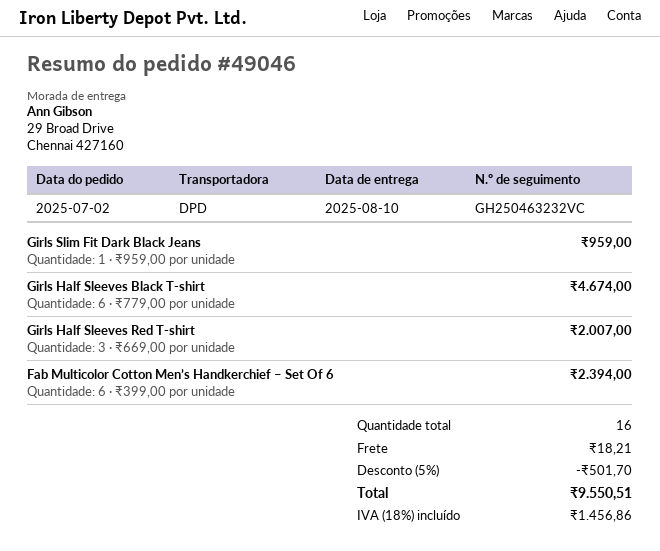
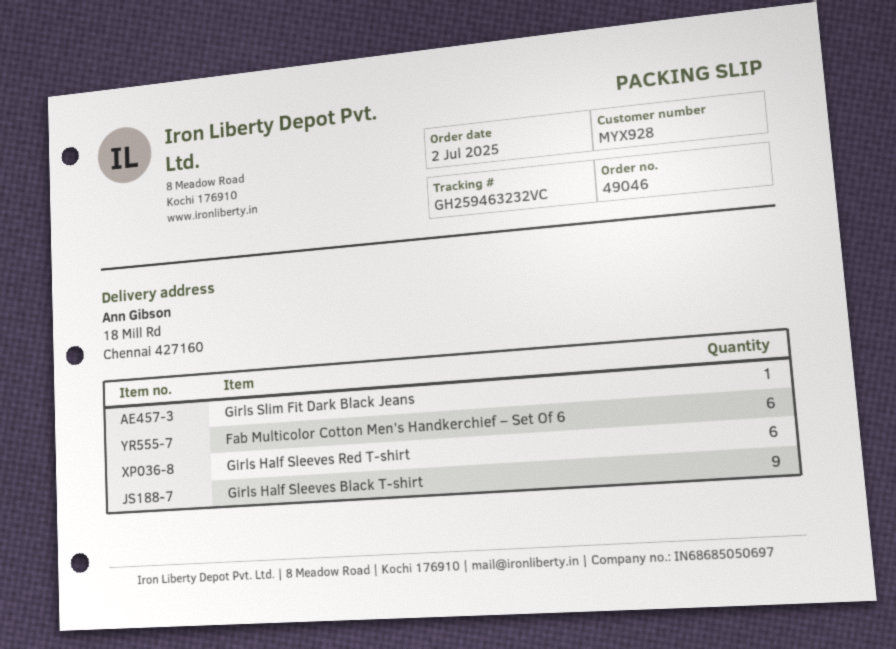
tracking number: GH250463232VC -> GH259463232VC
ship to: 29 Broad Drive, Chennai 427160 -> 18 Mill Rd, Chennai 427160
Girls Half Sleeves Black T-shirt: 6 -> 9
Girls Half Sleeves Red T-shirt: 3 -> 6

